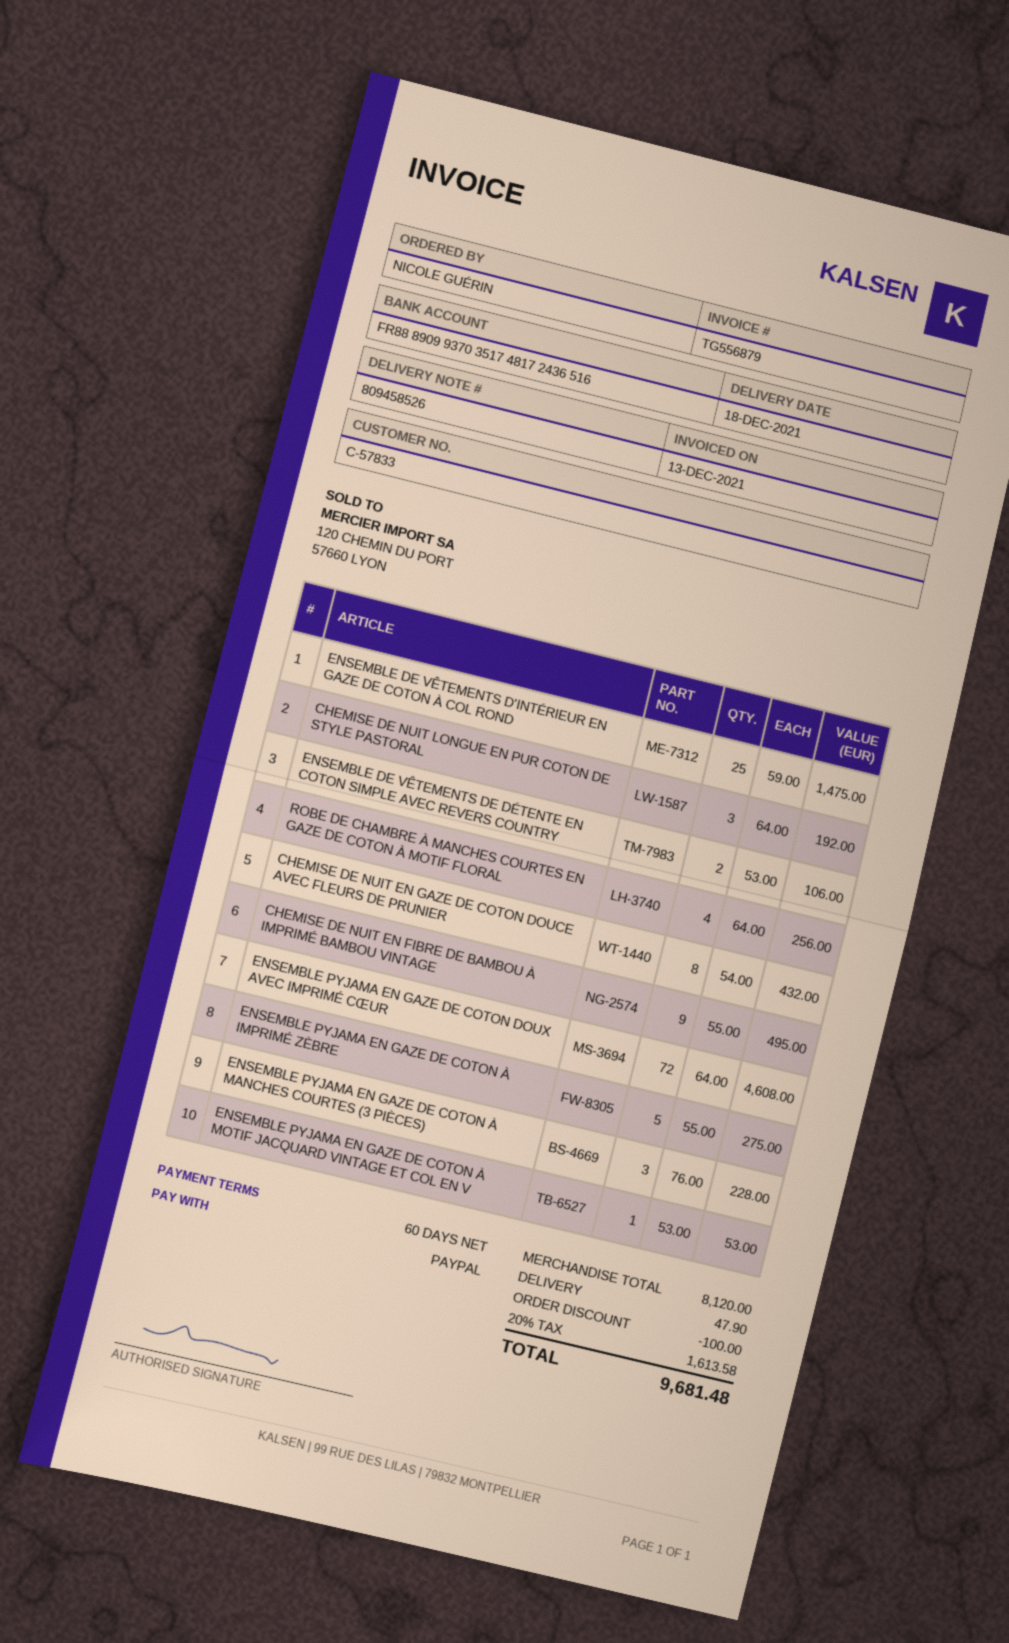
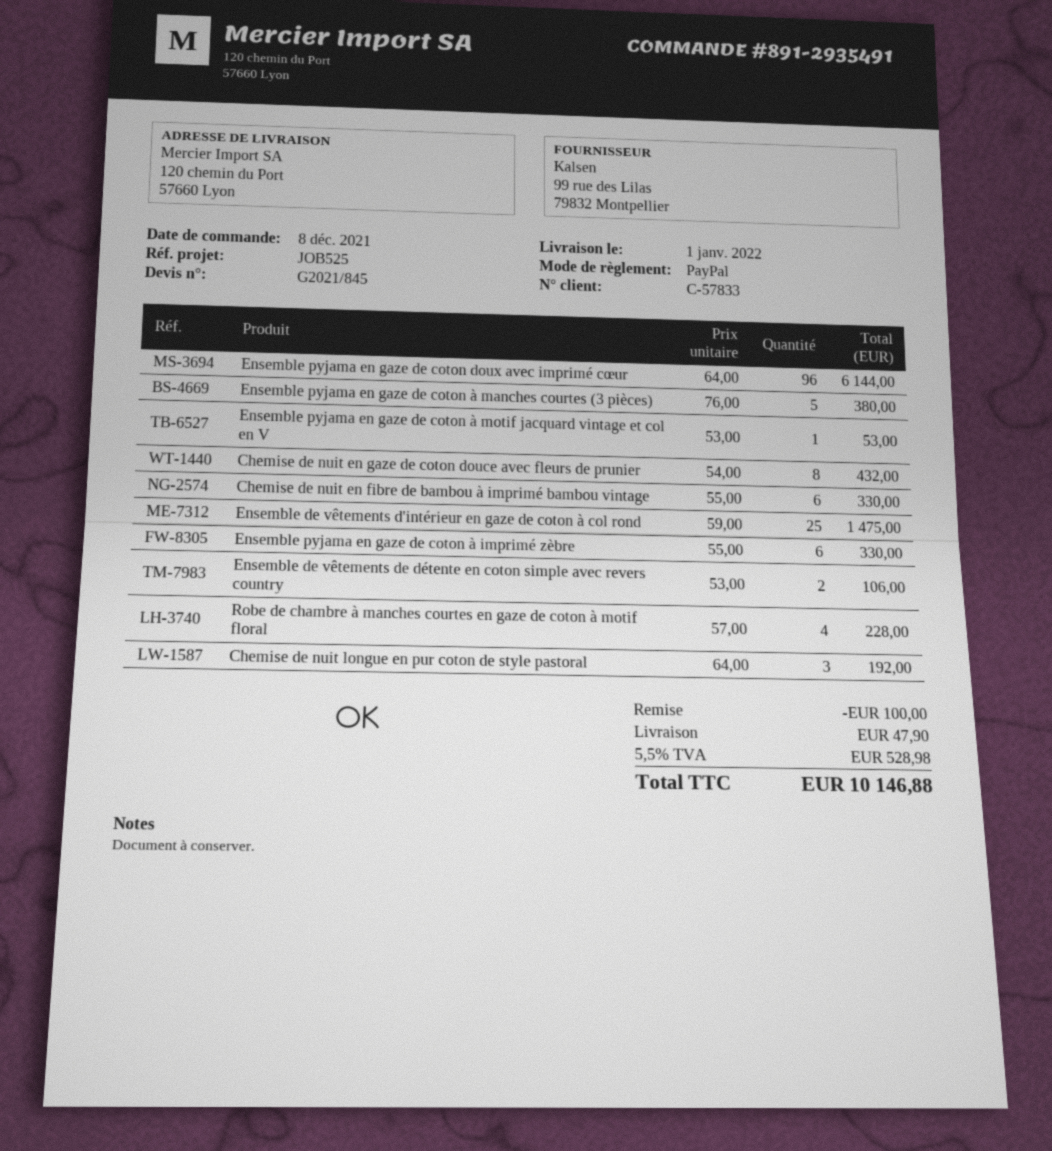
delivery date: 2021-12-18 -> 2022-01-01
ROBE DE CHAMBRE À MANCHES COURTES EN GAZE DE COTON À MOTIF FLORAL: 4 x 64.00 = 256.00 -> 4 x 57.00 = 228.00
CHEMISE DE NUIT EN FIBRE DE BAMBOU À IMPRIMÉ BAMBOU VINTAGE: 9 x 55.00 = 495.00 -> 6 x 55.00 = 330.00
ENSEMBLE PYJAMA EN GAZE DE COTON DOUX AVEC IMPRIMÉ CŒUR: 72 x 64.00 = 4608.00 -> 96 x 64.00 = 6144.00
ENSEMBLE PYJAMA EN GAZE DE COTON À IMPRIMÉ ZÈBRE: 5 x 55.00 = 275.00 -> 6 x 55.00 = 330.00
ENSEMBLE PYJAMA EN GAZE DE COTON À MANCHES COURTES (3 PIÈCES): 3 x 76.00 = 228.00 -> 5 x 76.00 = 380.00
tax: 20% = 1613.58 -> 5.5% = 528.98
total: 9681.48 -> 10146.88

